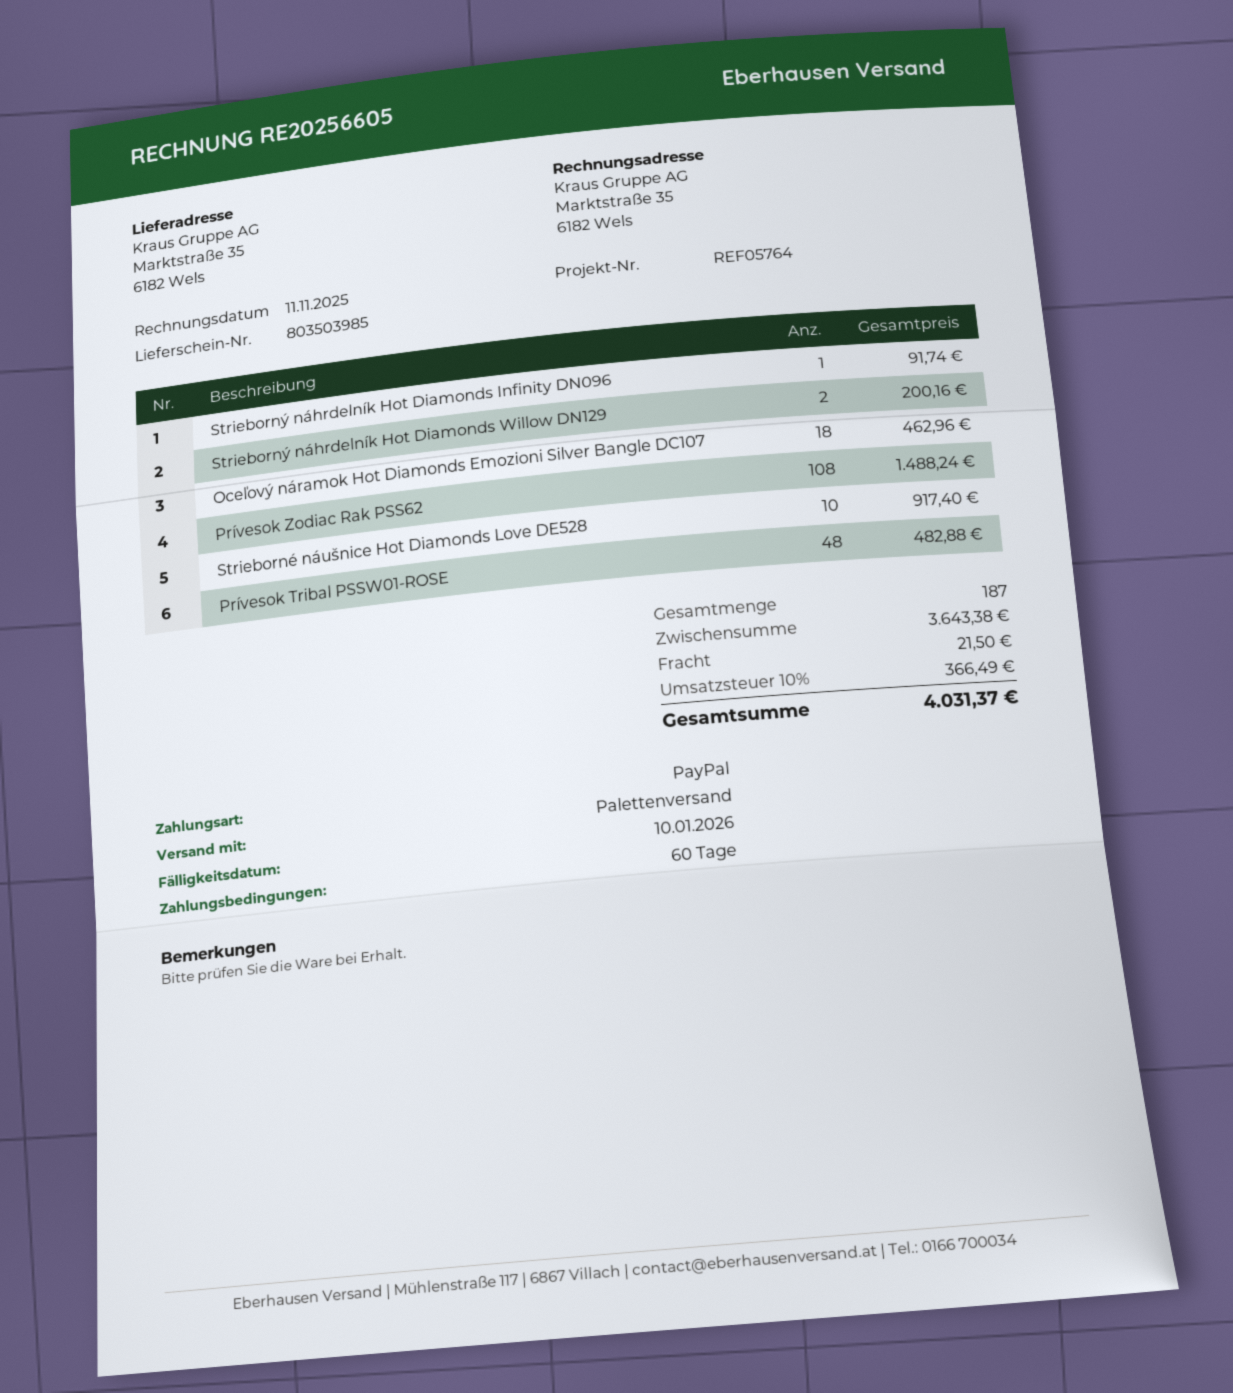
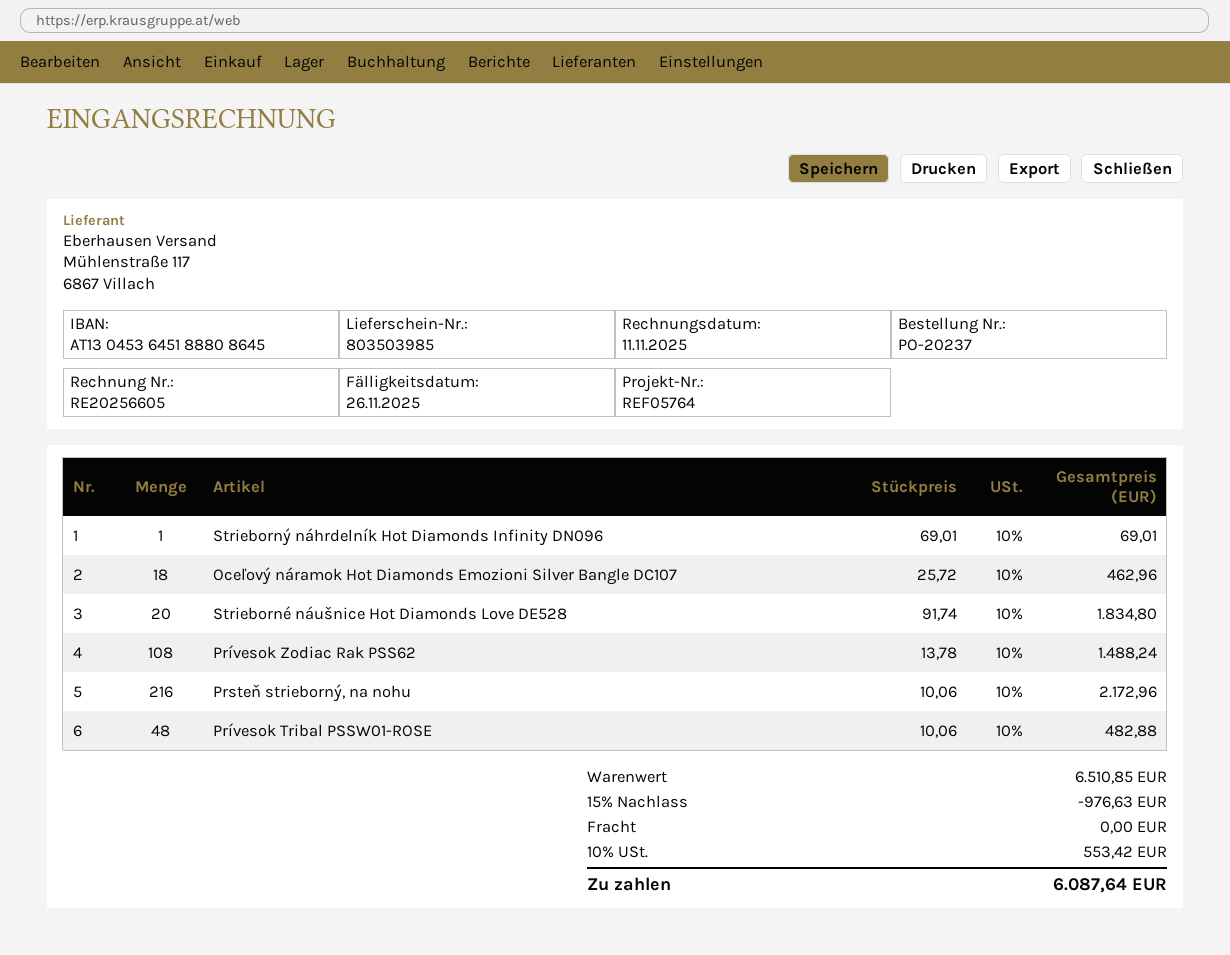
due date: 2026-01-10 -> 2025-11-26
Strieborný náhrdelník Hot Diamonds Infinity DN096: 1 for 91.74 -> 1 for 69.01
Strieborný náhrdelník Hot Diamonds Willow DN129: 2 for 200.16 -> none
Strieborné náušnice Hot Diamonds Love DE528: 10 for 917.40 -> 20 for 1834.80
Prsteň strieborný, na nohu: none -> 216 for 2172.96
subtotal: 3643.38 -> 6510.85
discount: none -> 15% = 976.63
shipping: 21.50 -> 0.00
tax: 10% = 366.49 -> 10% = 553.42
total: 4031.37 -> 6087.64

